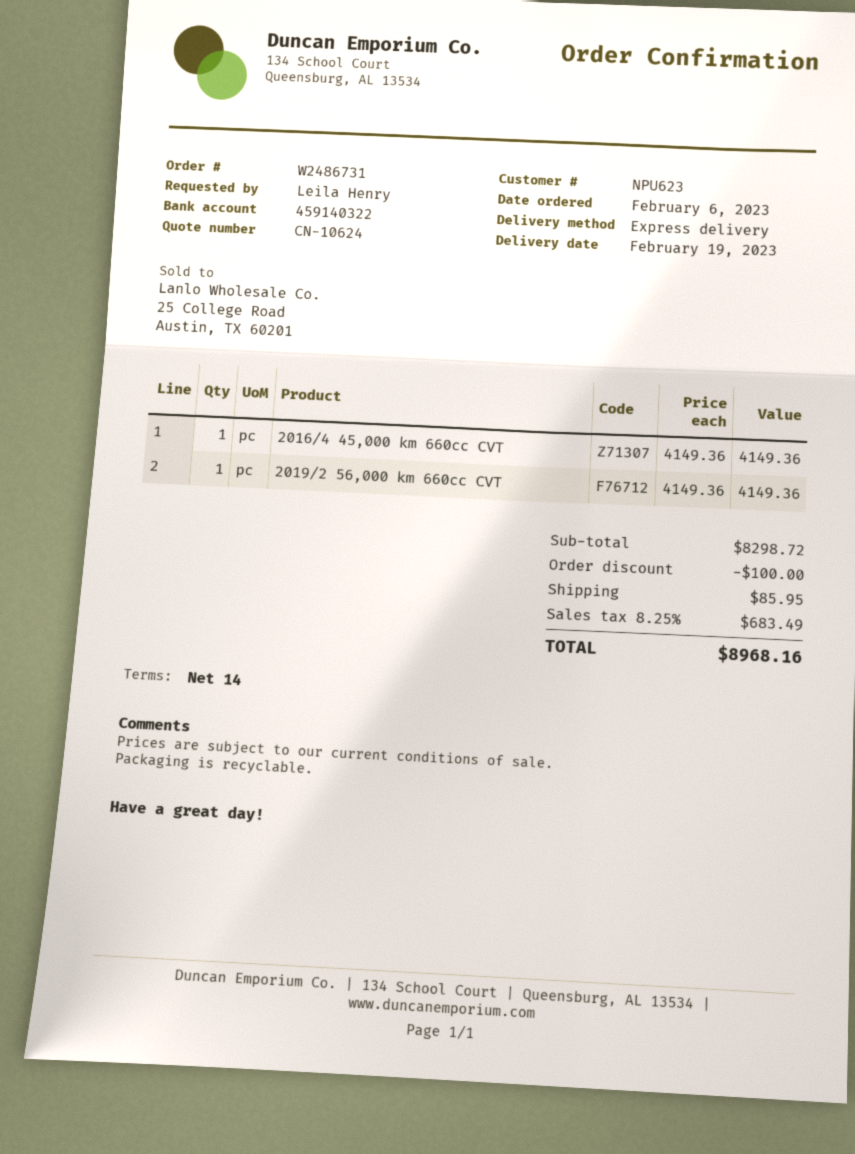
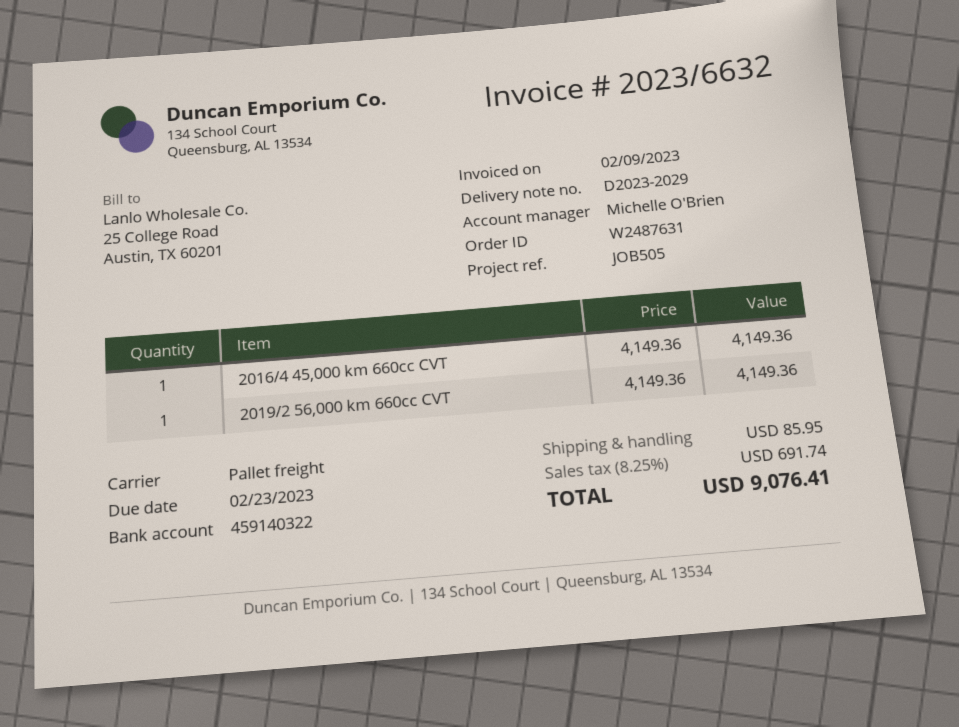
order number: W2486731 -> W2487631
shipping method: express -> pallet freight
discount: 100.00 -> none
tax: 8.25% = 683.49 -> 8.25% = 691.74
total: 8968.16 -> 9076.41

